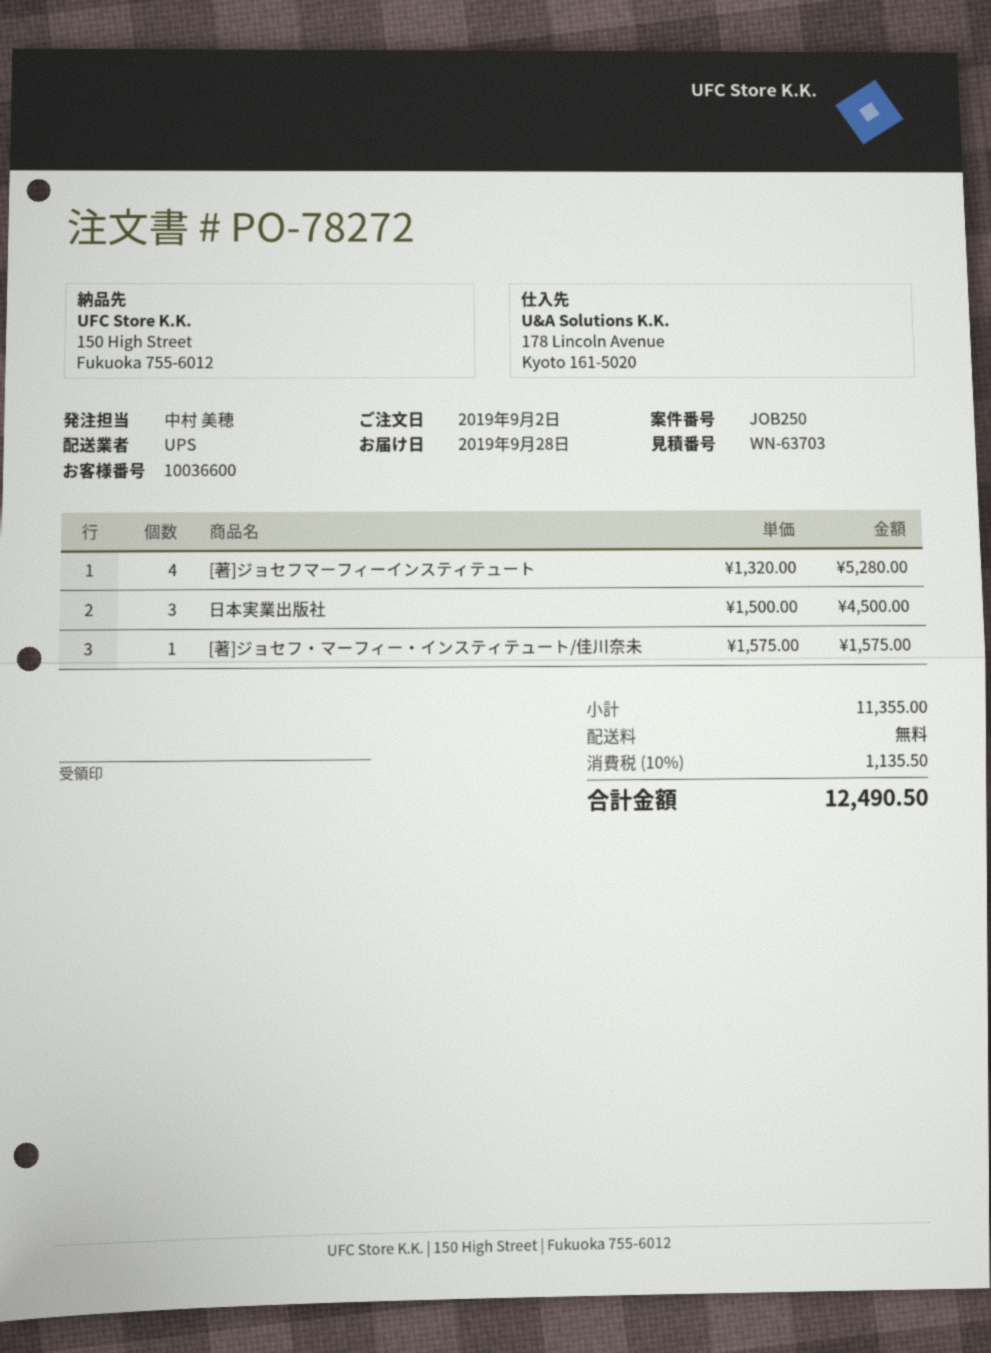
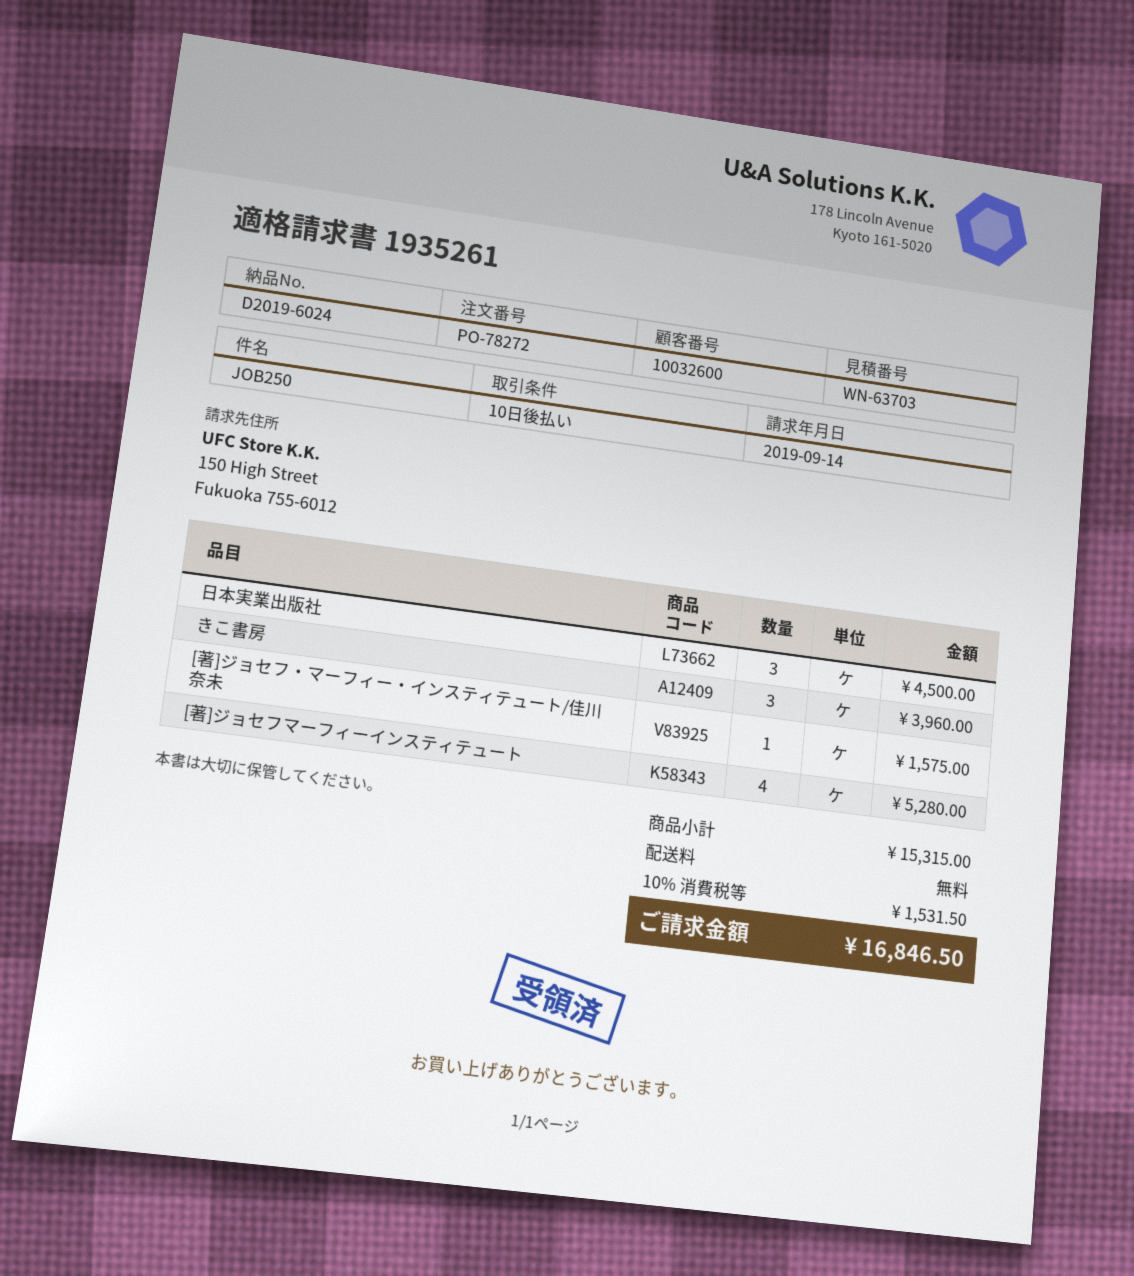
customer number: 10036600 -> 10032600
きこ書房: none -> 3 for 3960.00
subtotal: 11355.00 -> 15315.00
tax: 10% = 1135.50 -> 10% = 1531.50
total: 12490.50 -> 16846.50

